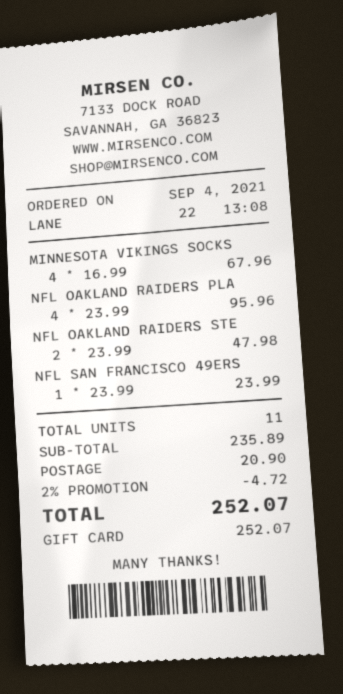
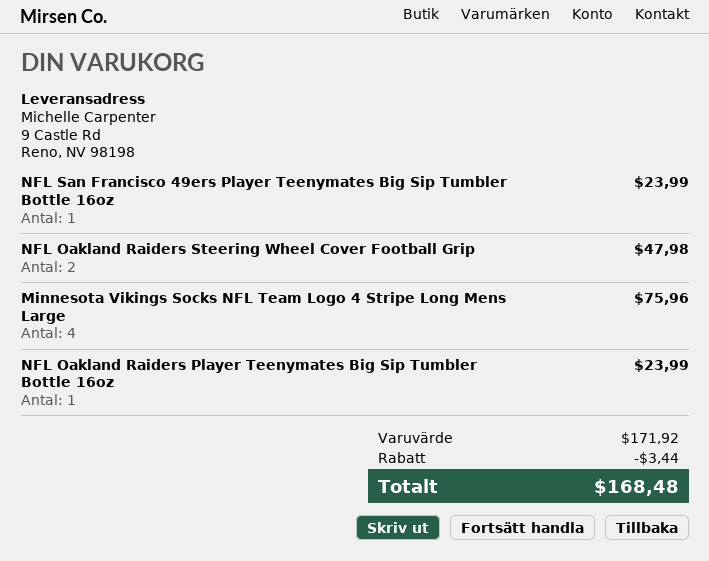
MINNESOTA VIKINGS SOCKS: 4 for 67.96 -> 4 for 75.96
NFL OAKLAND RAIDERS PLA: 4 for 95.96 -> 1 for 23.99
subtotal: 235.89 -> 171.92
discount: 4.72 -> 3.44
shipping: 20.90 -> none
total: 252.07 -> 168.48

